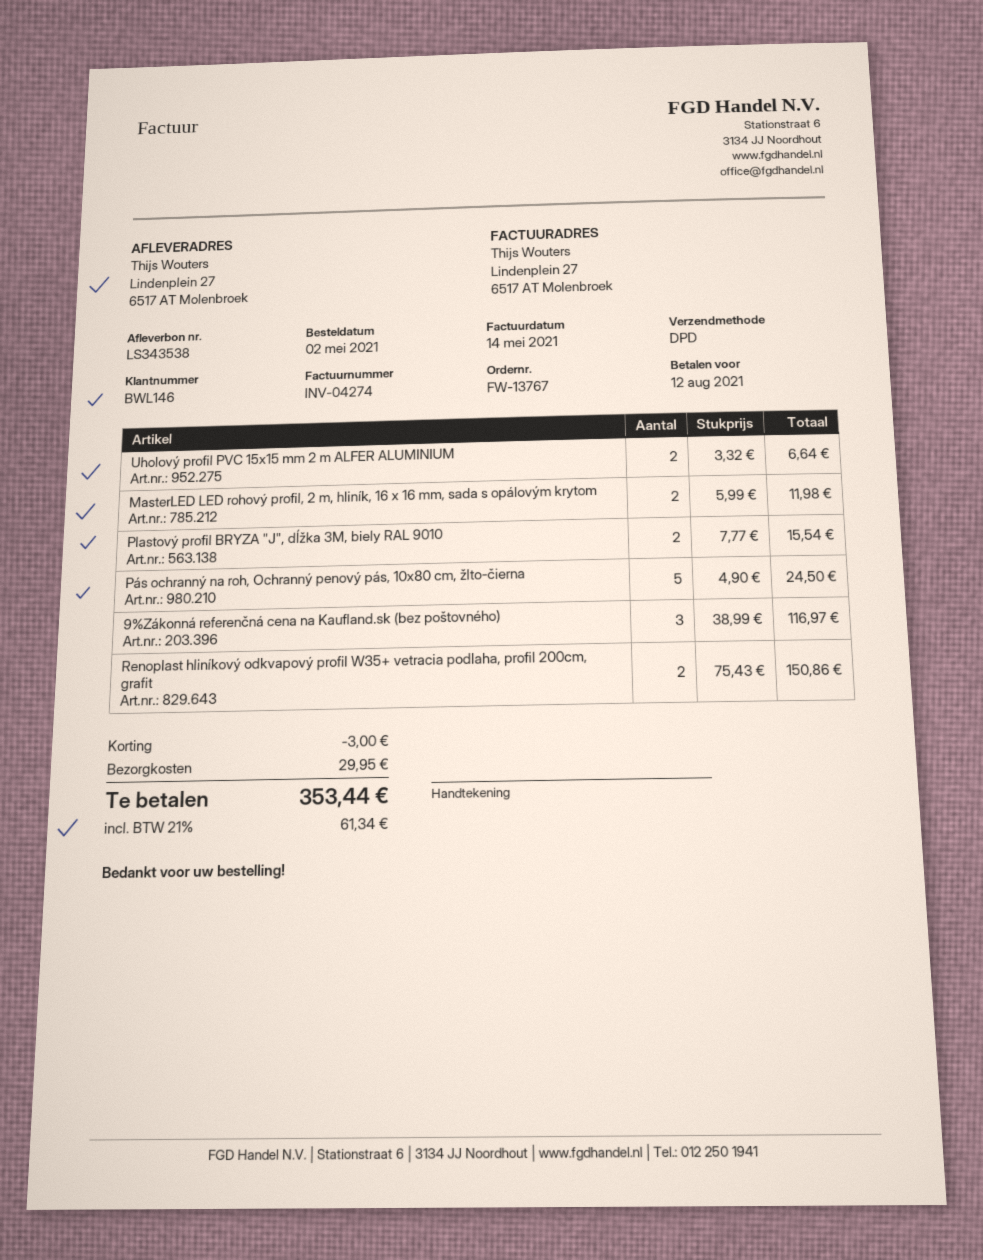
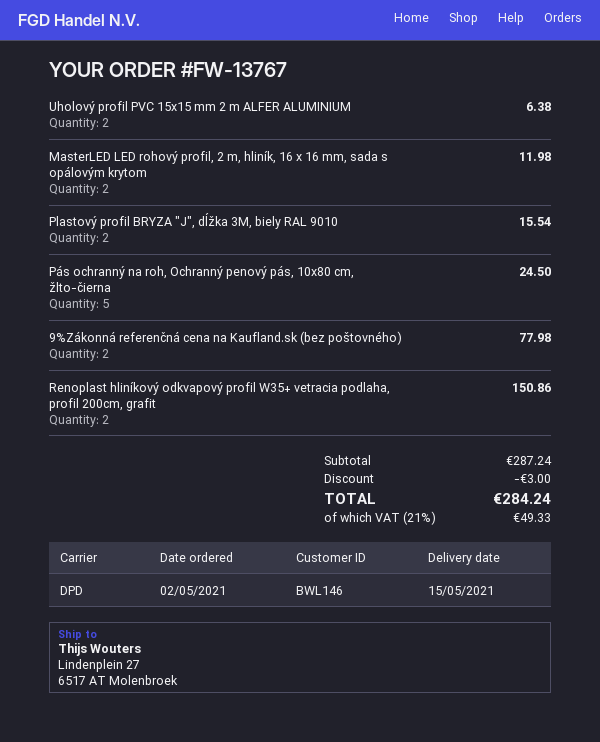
Uholový profil PVC 15x15 mm 2 m ALFER ALUMINIUM: 2 for 6.64 -> 2 for 6.38
9%Zákonná referenčná cena na Kaufland.sk (bez poštovného): 3 for 116.97 -> 2 for 77.98
shipping: 29.95 -> none
tax: 21% = 61.34 -> 21% = 49.33
total: 353.44 -> 284.24

